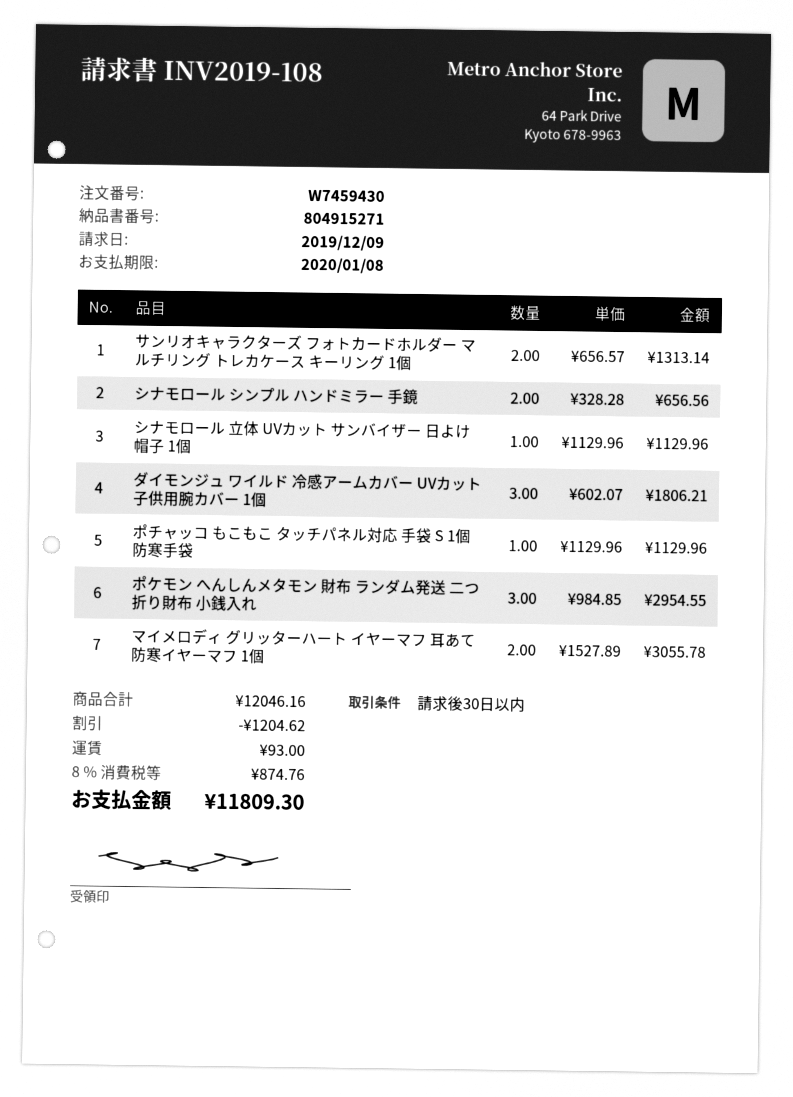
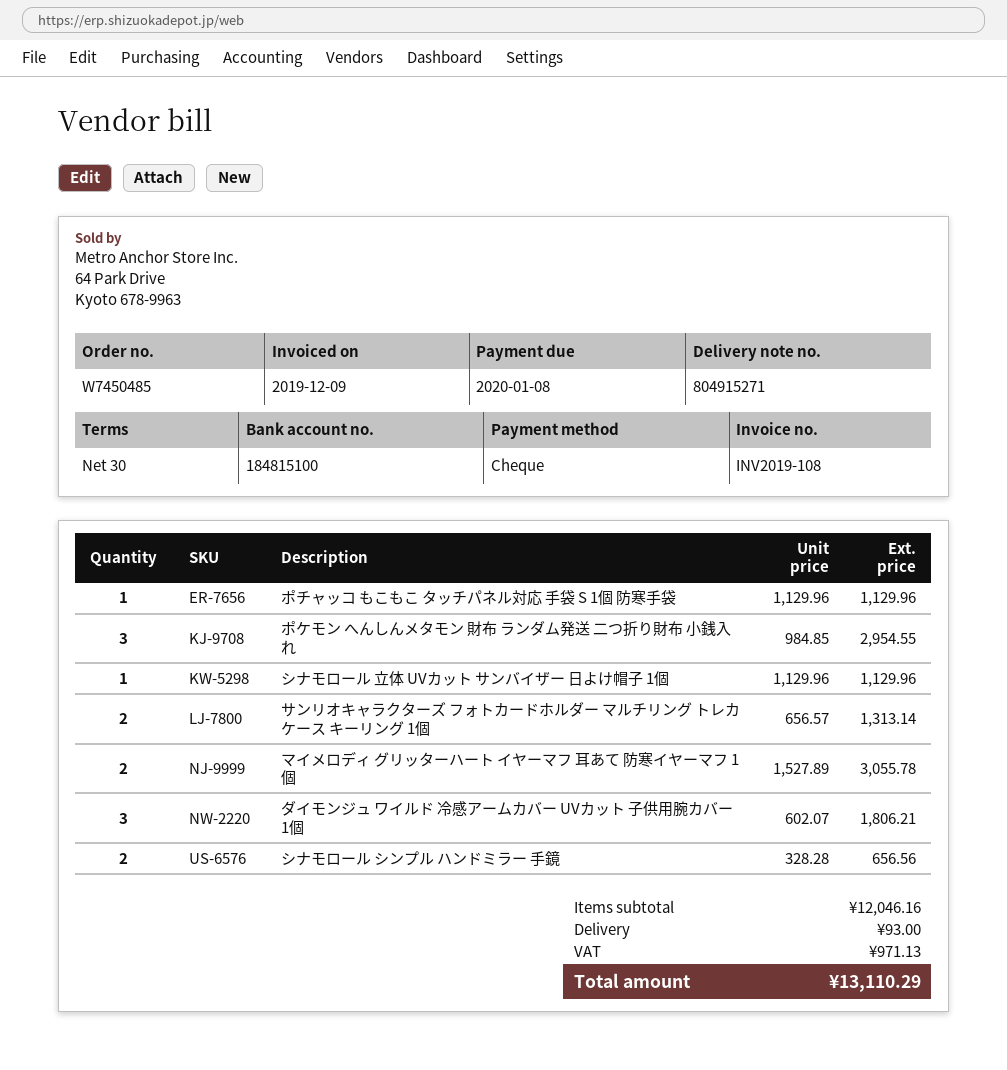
order number: W7459430 -> W7450485
discount: 1204.62 -> none
tax: 874.76 -> 971.13
total: 11809.30 -> 13110.29

